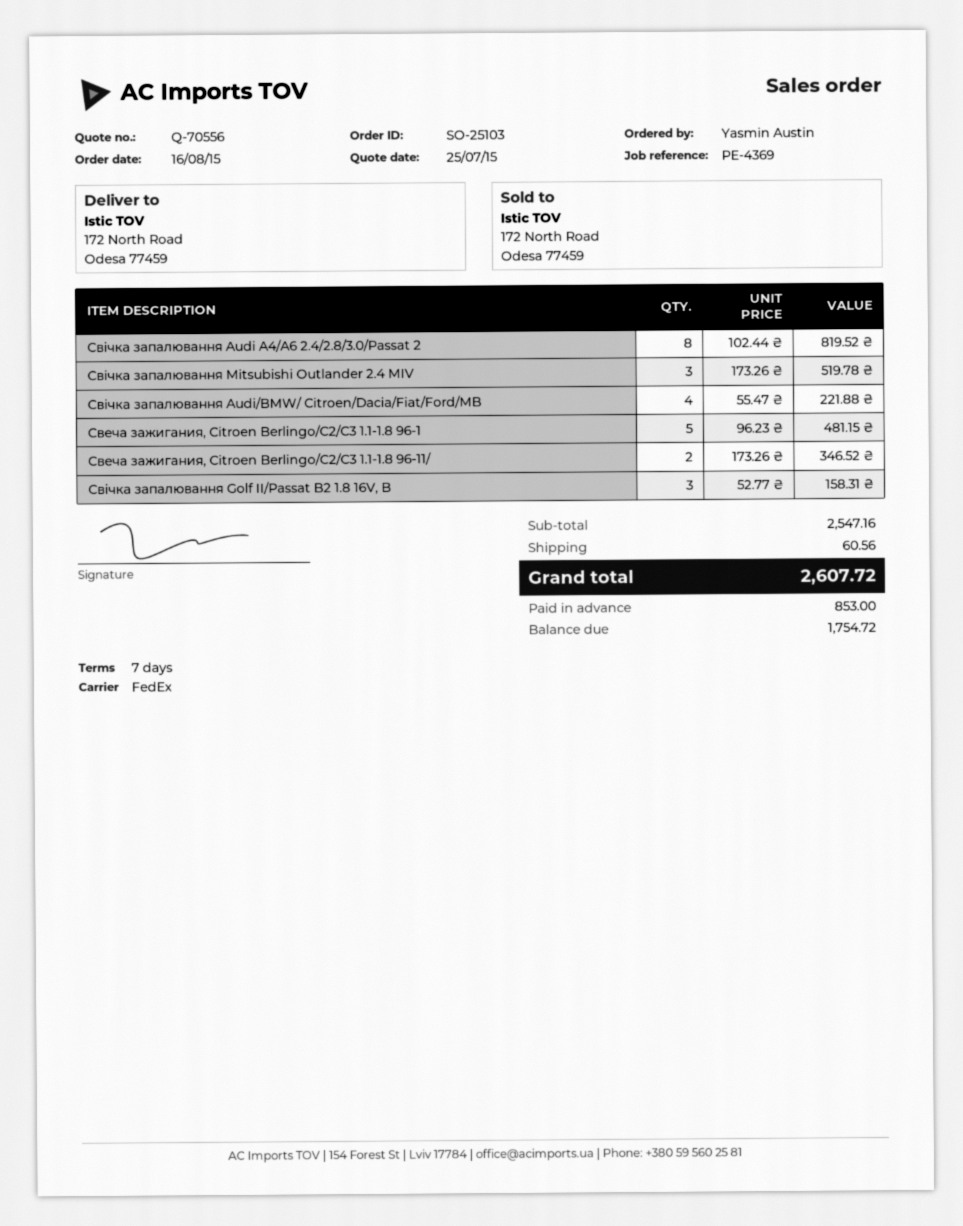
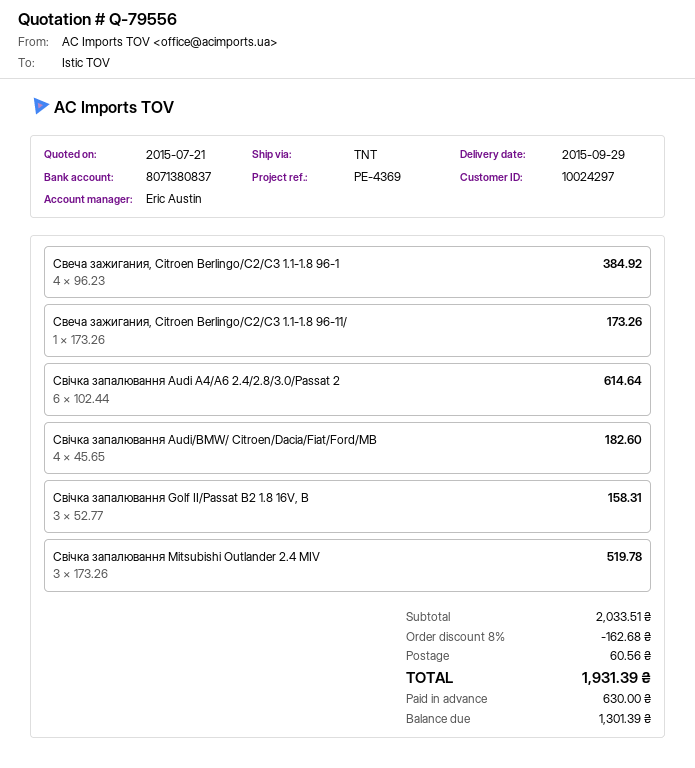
quote number: Q-70556 -> Q-79556
quote date: 2015-07-25 -> 2015-07-21
shipping method: FedEx -> TNT
Свічка запалювання Audi A4/A6 2.4/2.8/3.0/Passat 2: 8 x 102.44 = 819.52 -> 6 x 102.44 = 614.64
Свічка запалювання Audi/BMW/ Citroen/Dacia/Fiat/Ford/MB: 4 x 55.47 = 221.88 -> 4 x 45.65 = 182.60
Свеча зажигания, Citroen Berlingo/C2/C3 1.1-1.8 96-1: 5 x 96.23 = 481.15 -> 4 x 96.23 = 384.92
Свеча зажигания, Citroen Berlingo/C2/C3 1.1-1.8 96-11/: 2 x 173.26 = 346.52 -> 1 x 173.26 = 173.26
subtotal: 2547.16 -> 2033.51
discount: none -> 8% = 162.68
total: 2607.72 -> 1931.39
deposit: 853.00 -> 630.00
balance: 1754.72 -> 1301.39

